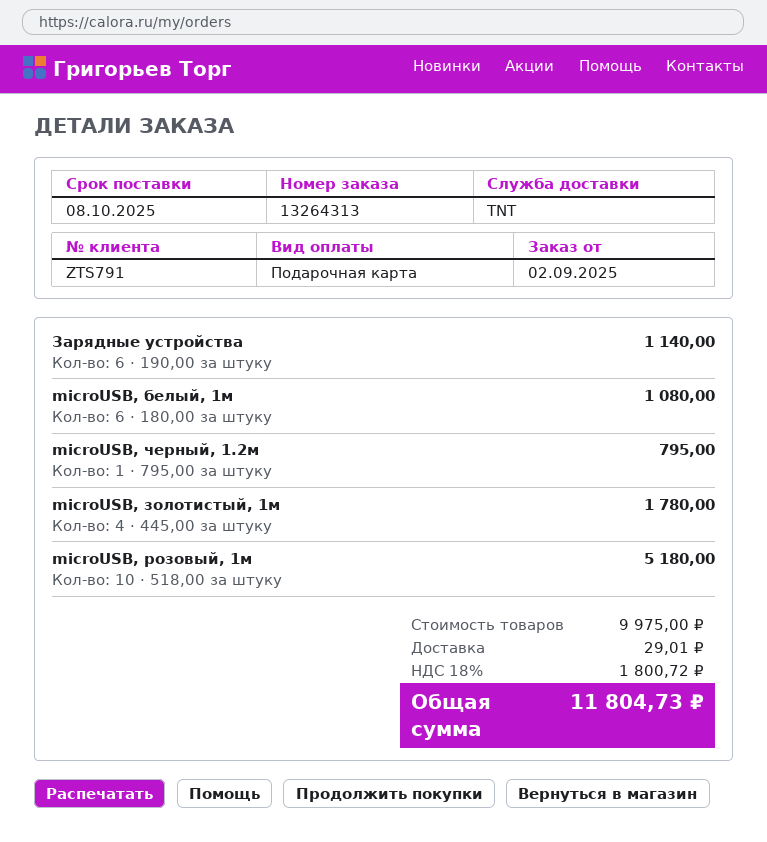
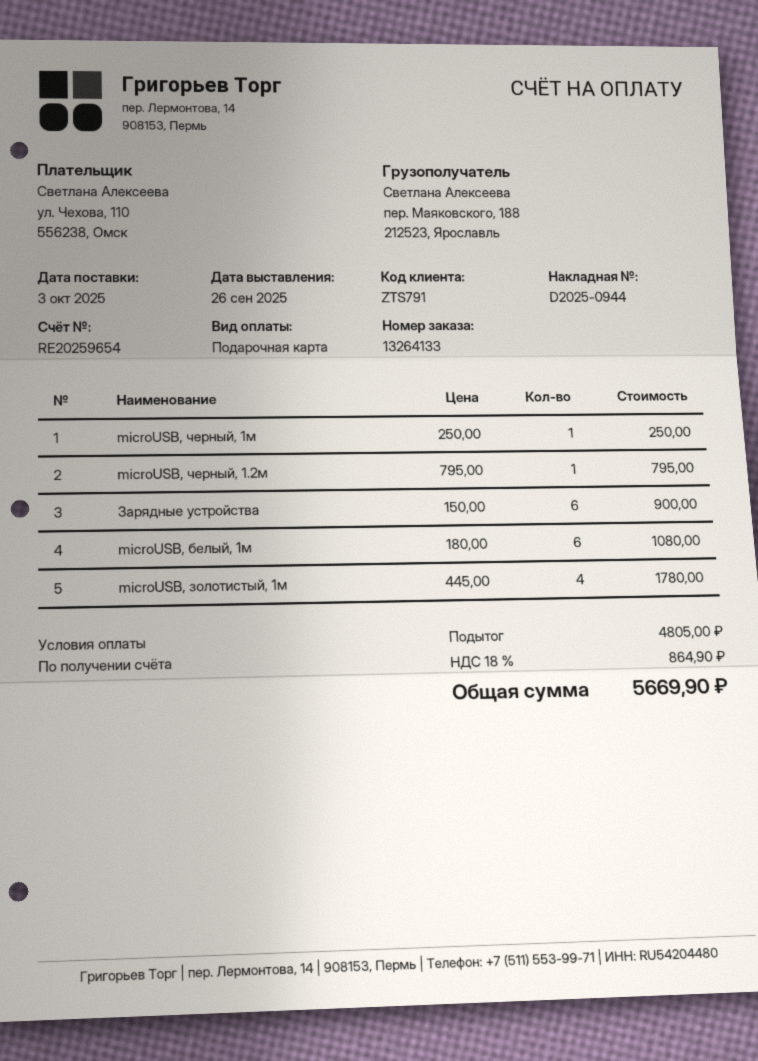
order number: 13264313 -> 13264133
delivery date: 2025-10-08 -> 2025-10-03
Зарядные устройства: 6 x 190.00 = 1140.00 -> 6 x 150.00 = 900.00
microUSB, розовый, 1м: 10 x 518.00 = 5180.00 -> none
microUSB, черный, 1м: none -> 1 x 250.00 = 250.00
subtotal: 9975.00 -> 4805.00
shipping: 29.01 -> none
tax: 18% = 1800.72 -> 18% = 864.90
total: 11804.73 -> 5669.90

